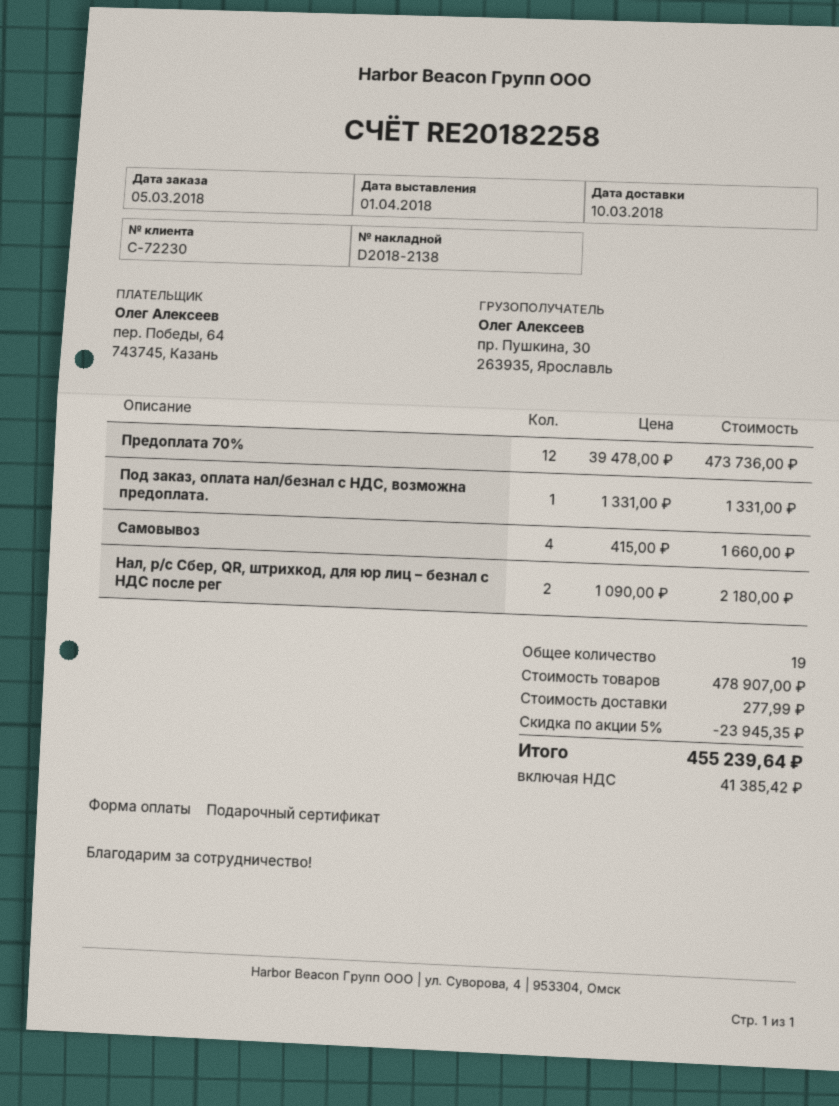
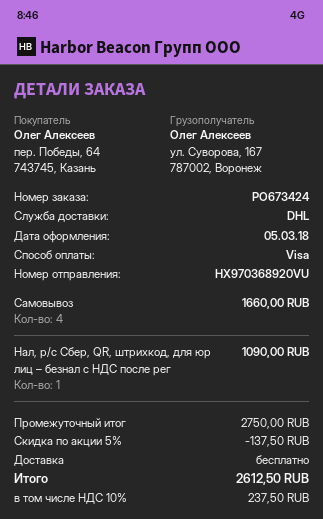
payment method: gift card -> Visa
ship to: пр. Пушкина, 30, 263935, Ярославль -> ул. Суворова, 167, 787002, Воронеж
Предоплата 70%: 12 for 473736.00 -> none
Под заказ, оплата нал/безнал с НДС, возможна предоплата.: 1 for 1331.00 -> none
Нал, р/с Сбер, QR, штрихкод, для юр лиц – безнал с НДС после рег: 2 for 2180.00 -> 1 for 1090.00
subtotal: 478907.00 -> 2750.00
discount: 5% = 23945.35 -> 5% = 137.50
shipping: 277.99 -> 0.00
tax: 41385.42 -> 237.50
total: 455239.64 -> 2612.50

